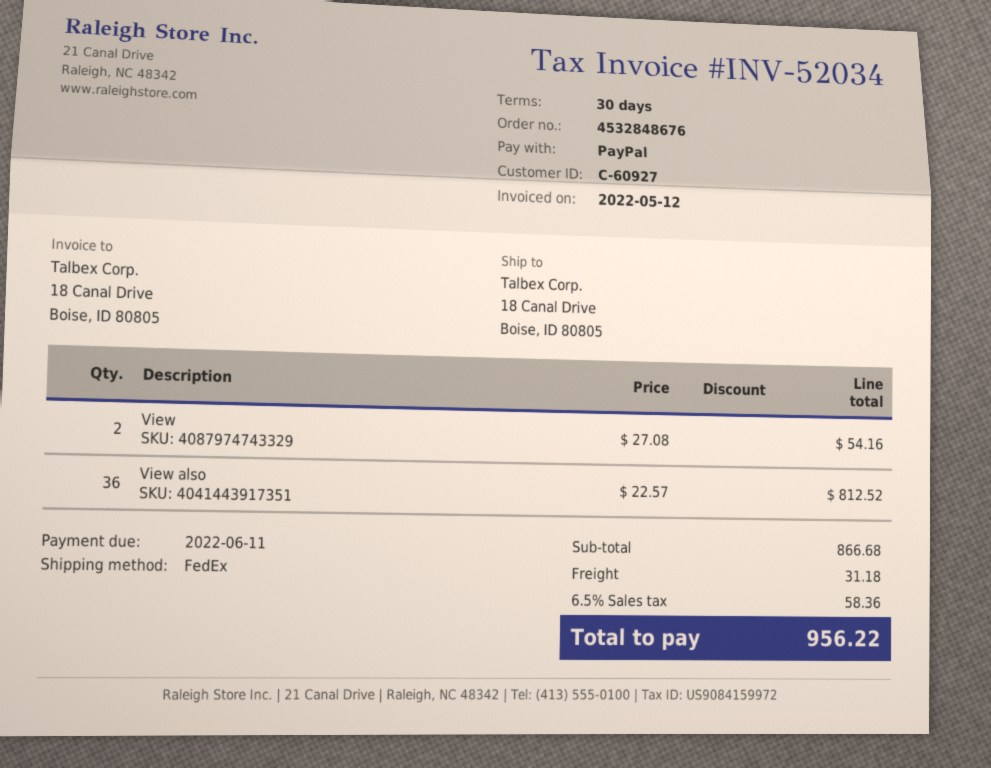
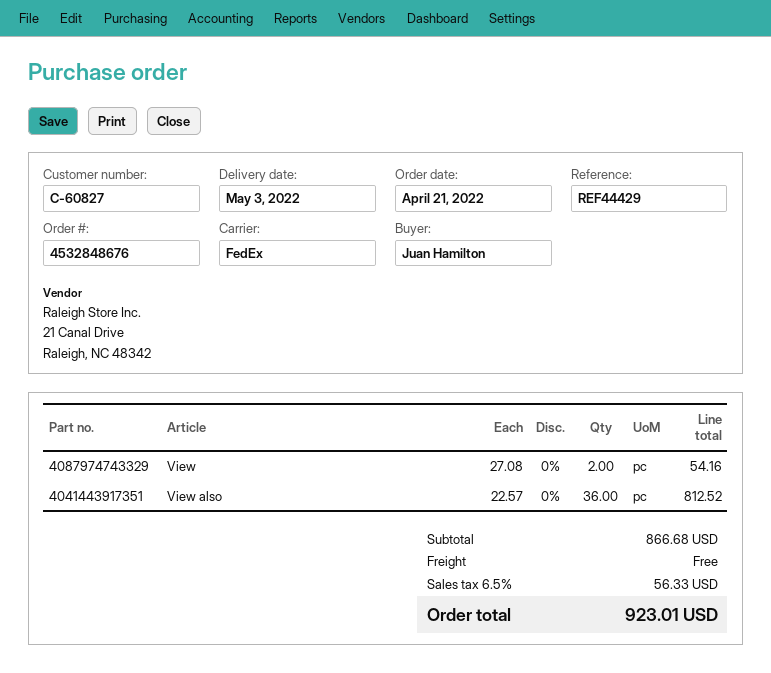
customer number: C-60927 -> C-60827
shipping: 31.18 -> 0.00
tax: 6.5% = 58.36 -> 6.5% = 56.33
total: 956.22 -> 923.01

